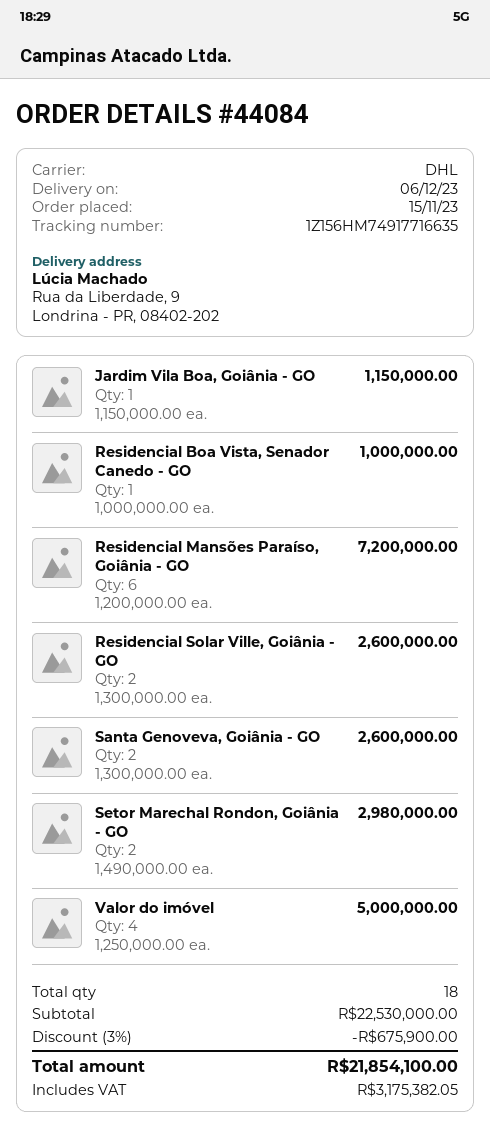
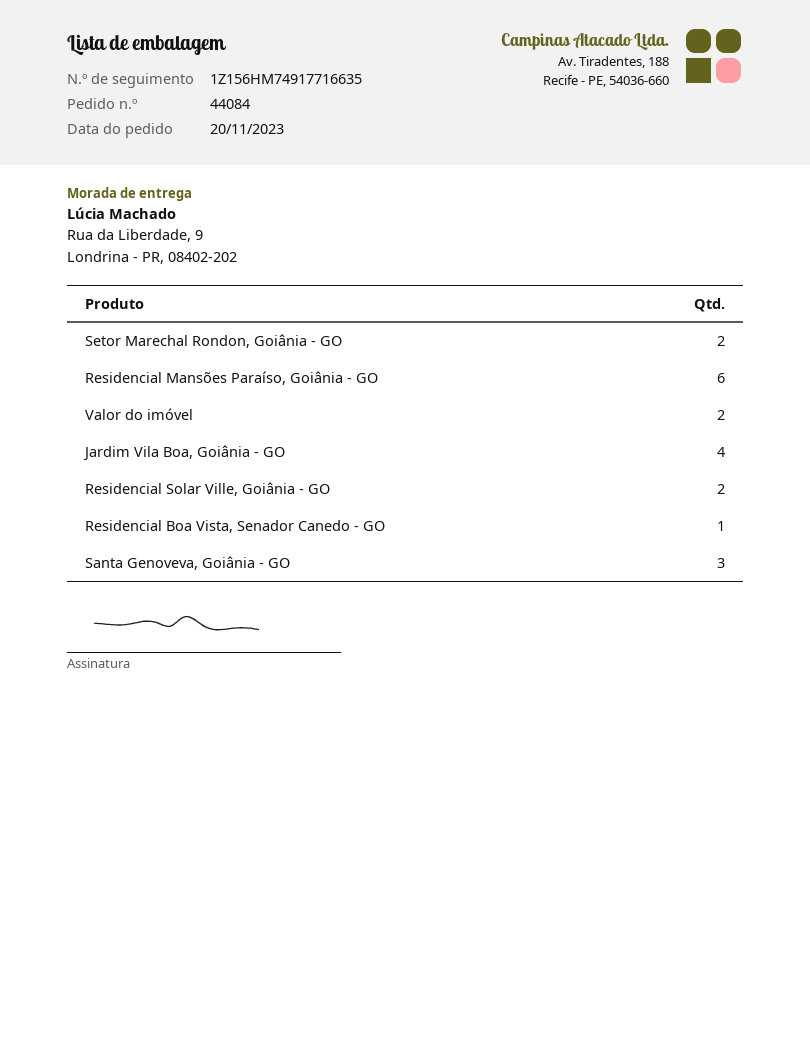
order date: 2023-11-15 -> 2023-11-20
Jardim Vila Boa, Goiânia - GO: 1 -> 4
Santa Genoveva, Goiânia - GO: 2 -> 3
Valor do imóvel: 4 -> 2

